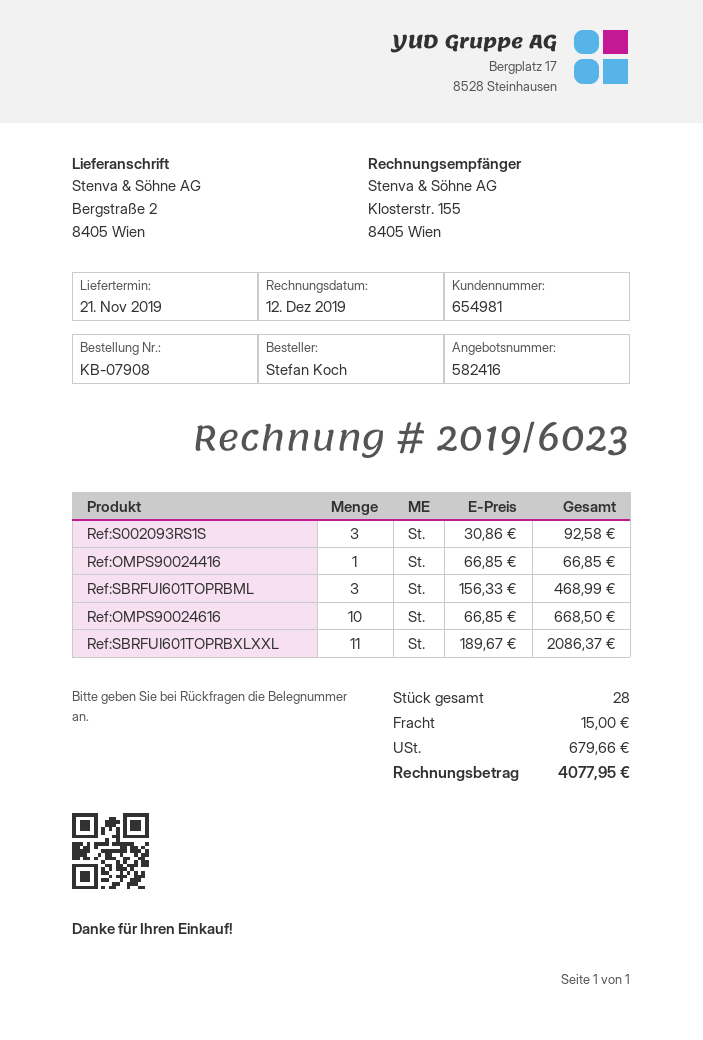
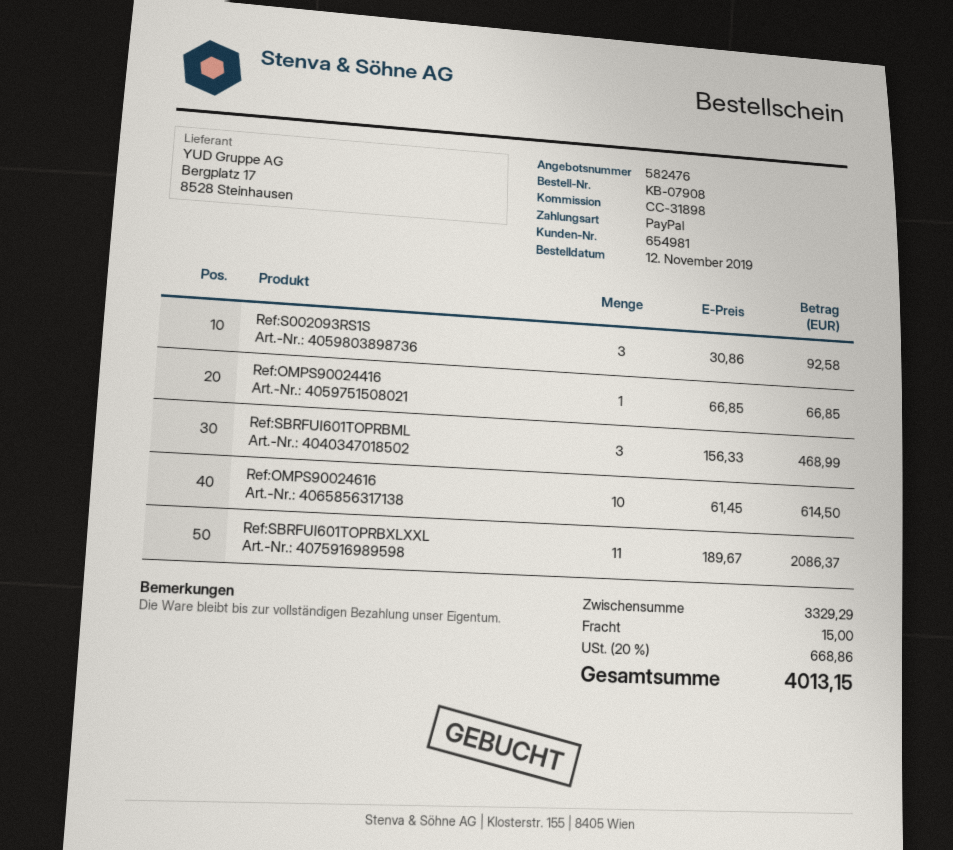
quote number: 582416 -> 582476
Ref:OMPS90024616: 10 x 66.85 = 668.50 -> 10 x 61.45 = 614.50
tax: 679.66 -> 668.86
total: 4077.95 -> 4013.15

